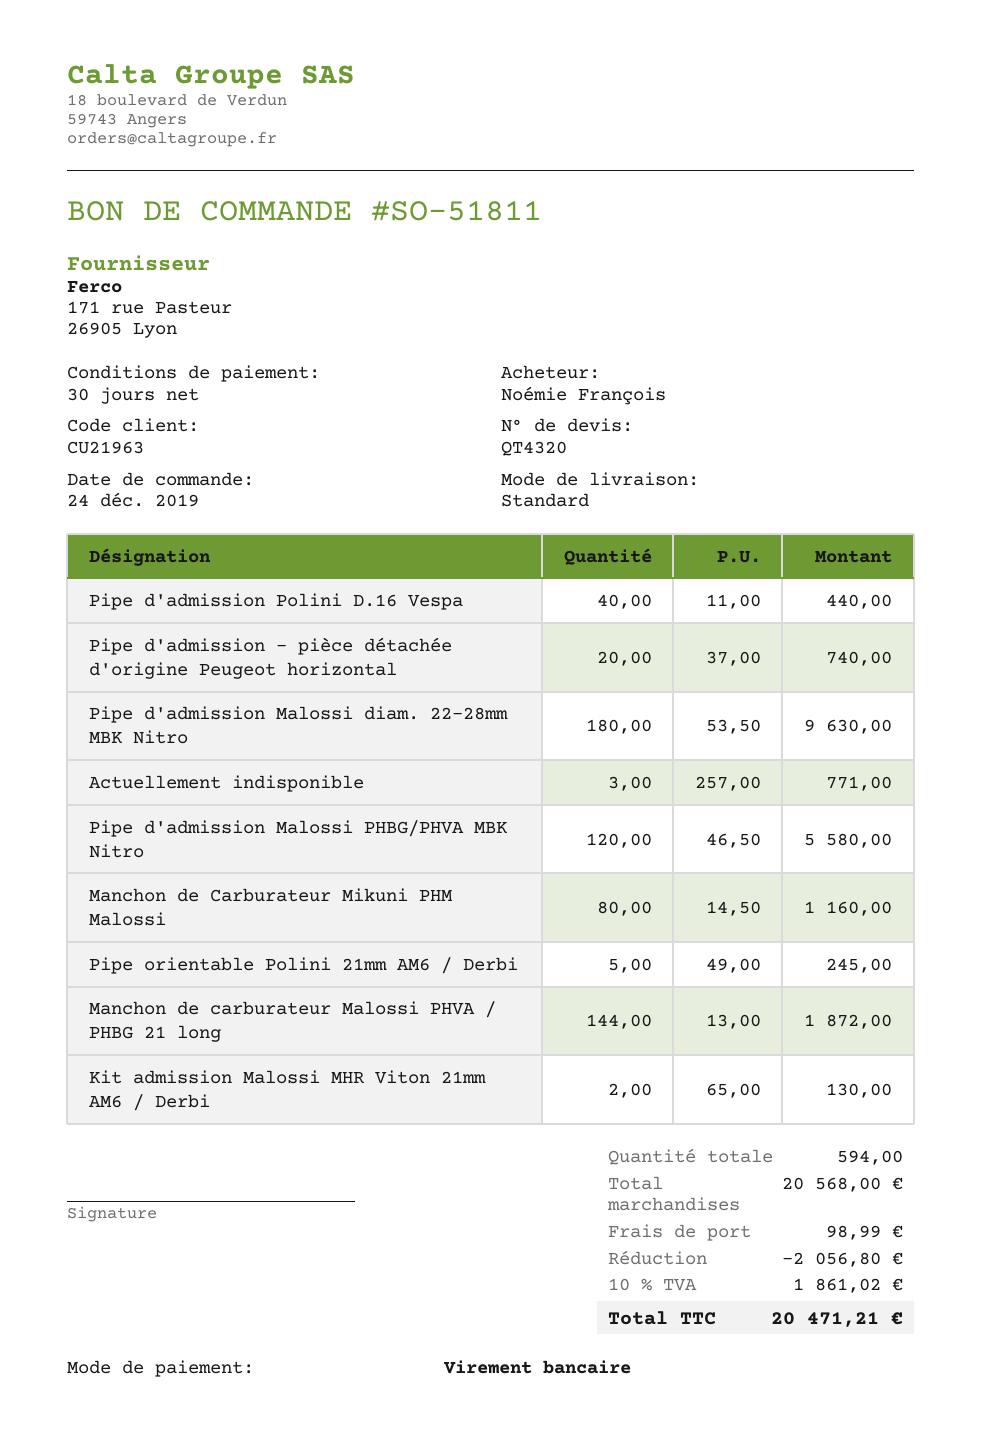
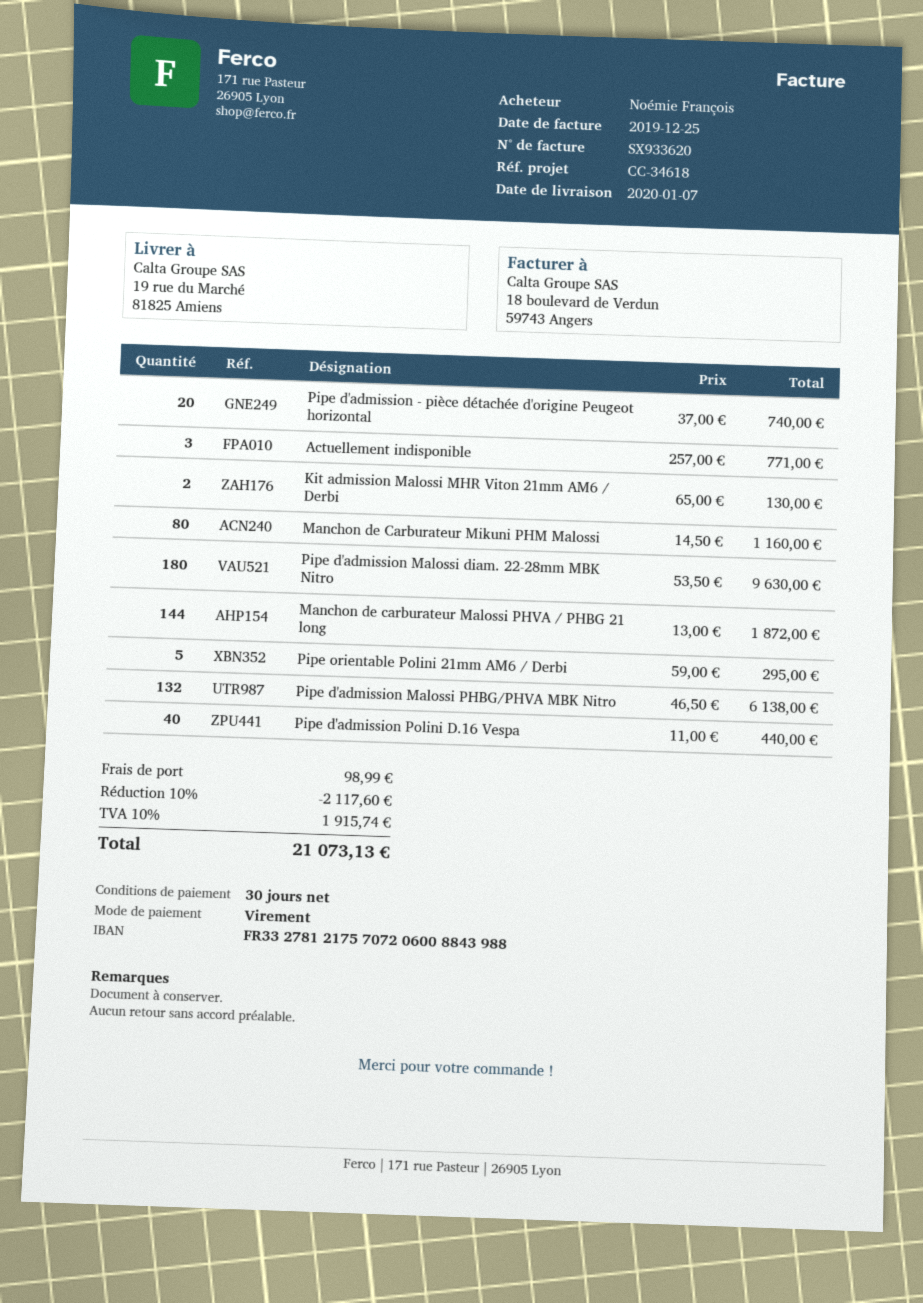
Pipe d'admission Malossi PHBG/PHVA MBK Nitro: 120 x 46.50 = 5580.00 -> 132 x 46.50 = 6138.00
Pipe orientable Polini 21mm AM6 / Derbi: 5 x 49.00 = 245.00 -> 5 x 59.00 = 295.00
discount: 2056.80 -> 2117.60
tax: 10% = 1861.02 -> 10% = 1915.74
total: 20471.21 -> 21073.13

